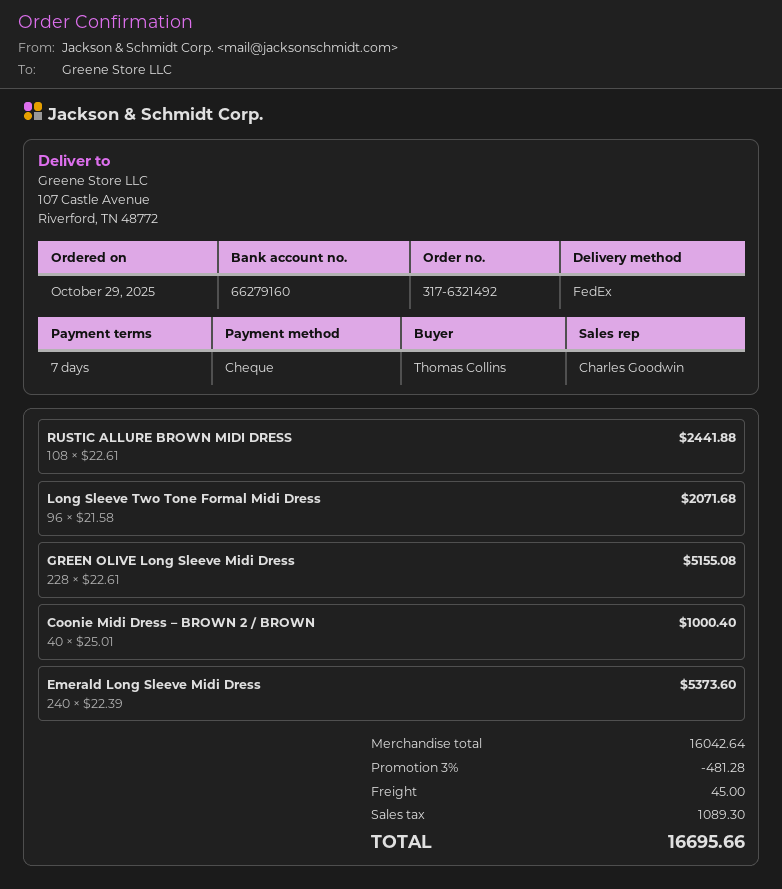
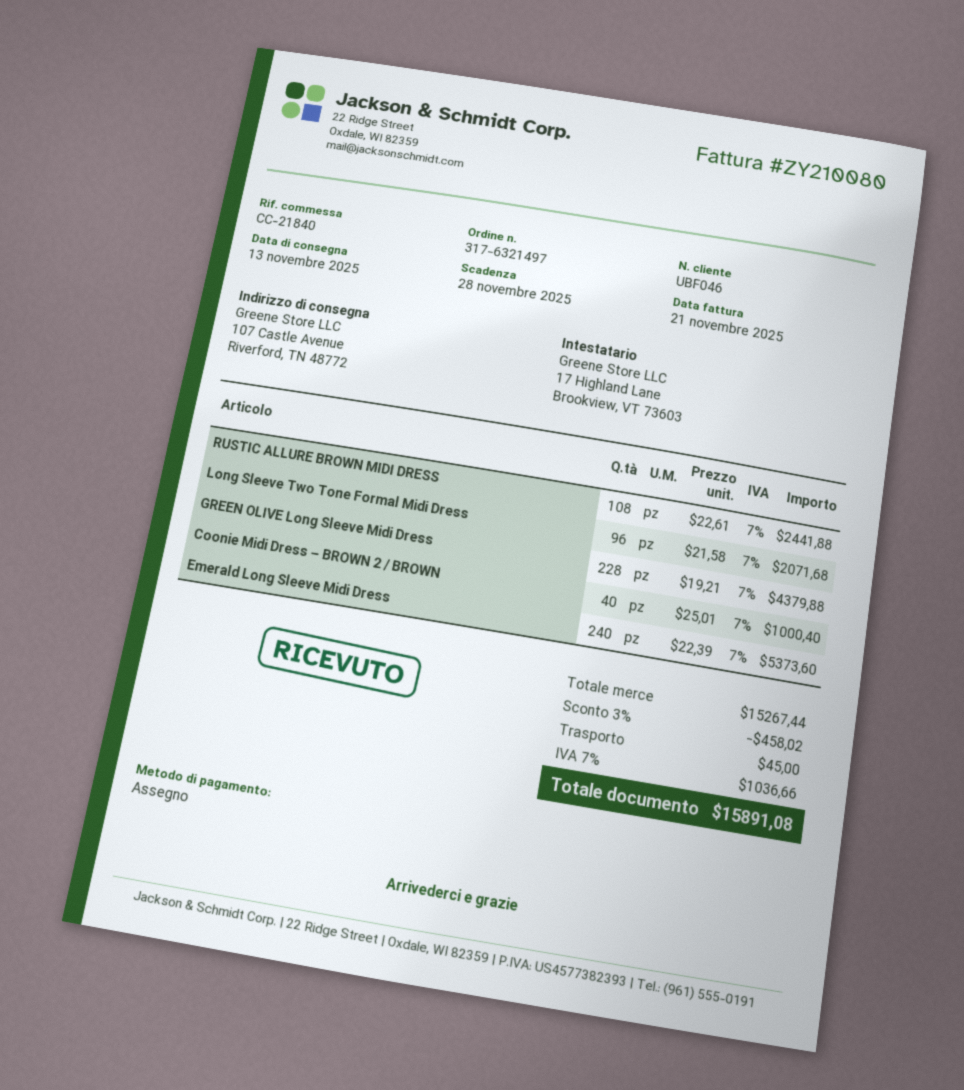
order number: 317-6321492 -> 317-6321497
GREEN OLIVE Long Sleeve Midi Dress: 228 x 22.61 = 5155.08 -> 228 x 19.21 = 4379.88
subtotal: 16042.64 -> 15267.44
discount: 3% = 481.28 -> 3% = 458.02
tax: 1089.30 -> 1036.66
total: 16695.66 -> 15891.08

